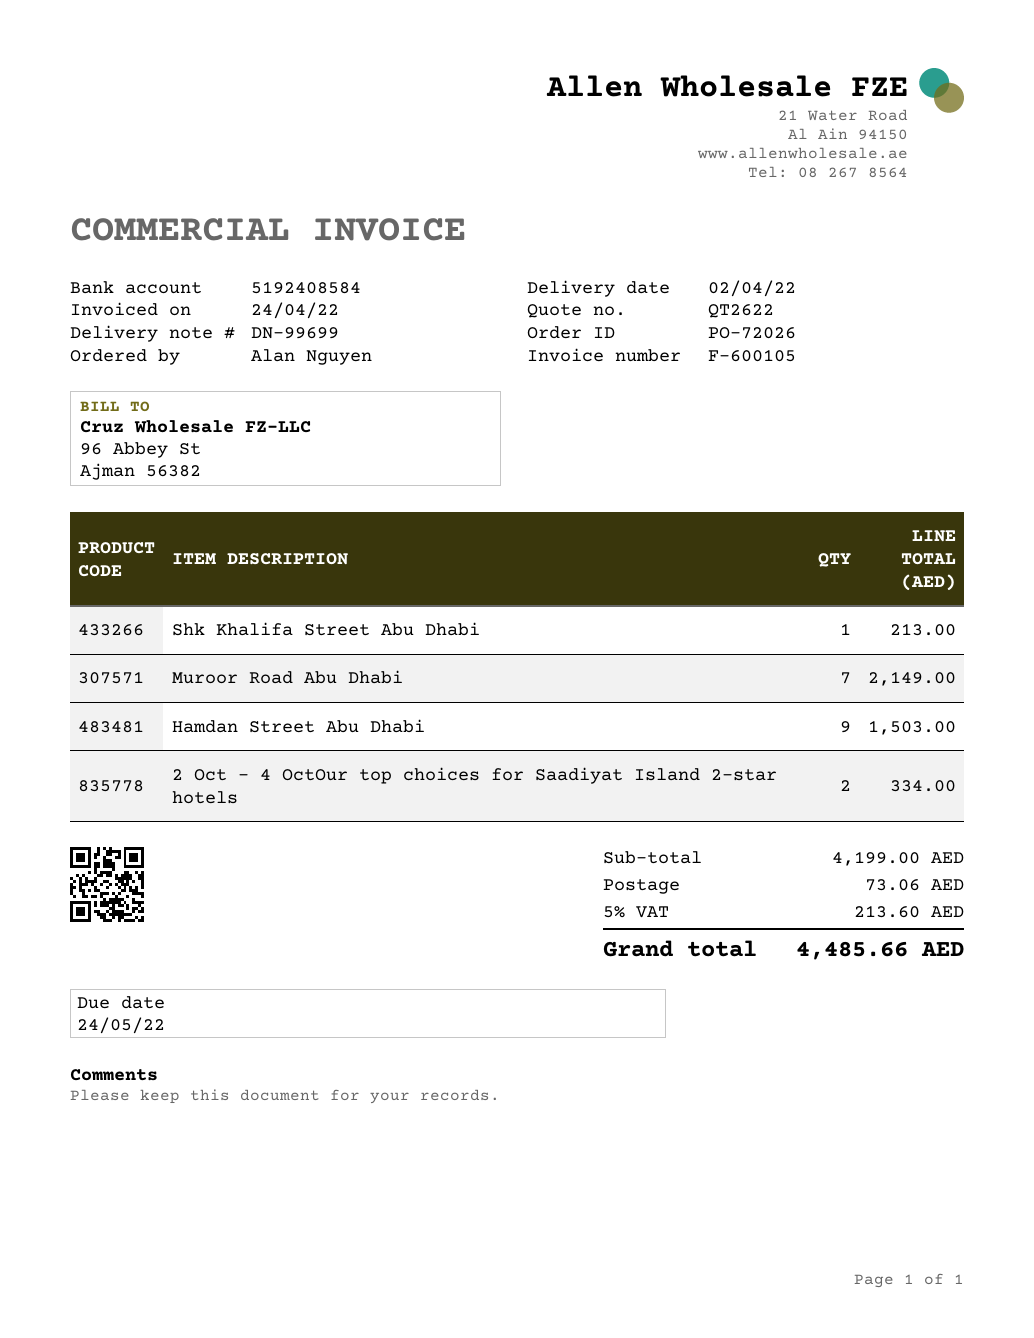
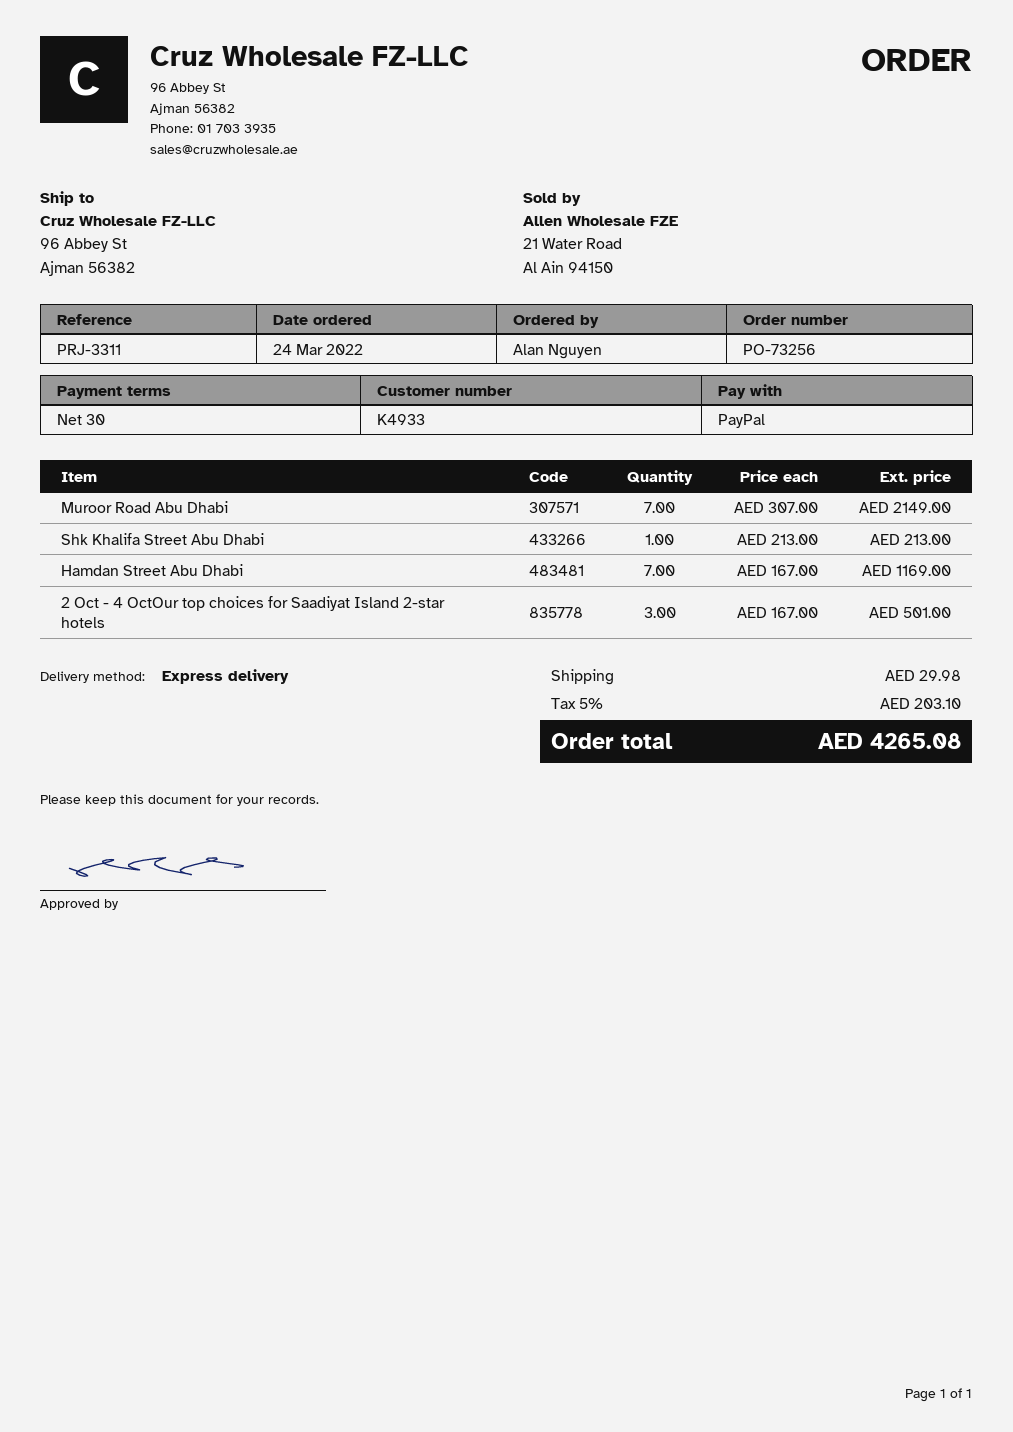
order number: PO-72026 -> PO-73256
Hamdan Street Abu Dhabi: 9 for 1503.00 -> 7 for 1169.00
2 Oct - 4 OctOur top choices for Saadiyat Island 2-star hotels: 2 for 334.00 -> 3 for 501.00
shipping: 73.06 -> 29.98
tax: 5% = 213.60 -> 5% = 203.10
total: 4485.66 -> 4265.08

